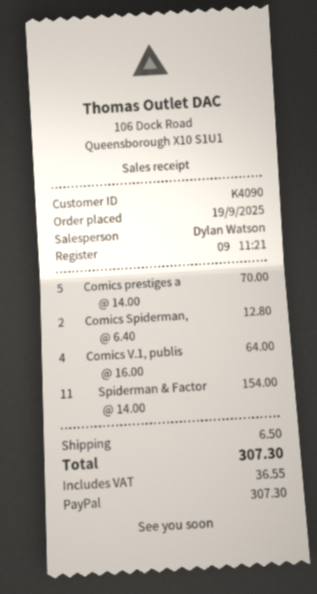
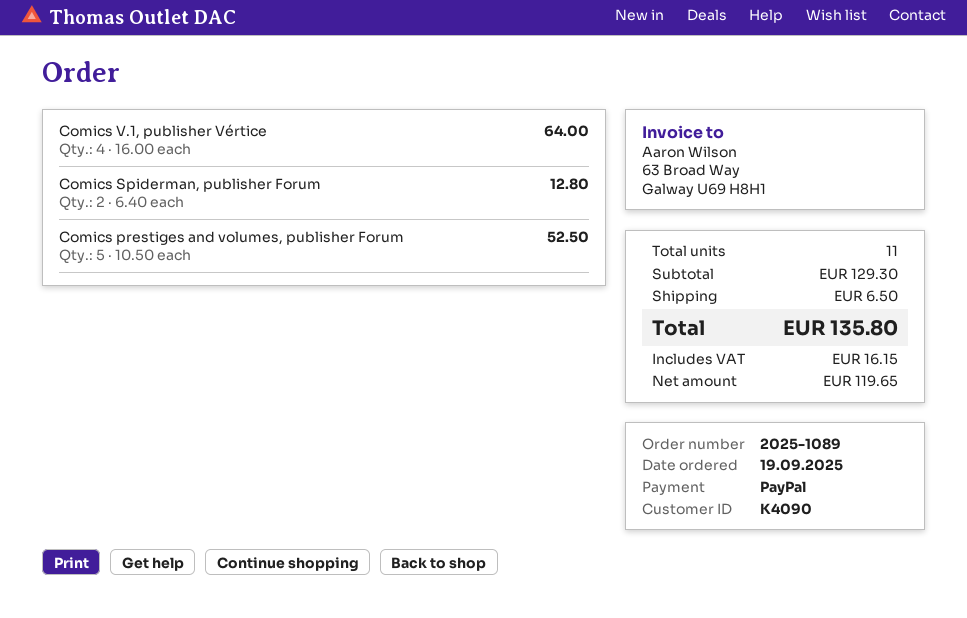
Comics prestiges a: 5 x 14.00 = 70.00 -> 5 x 10.50 = 52.50
Spiderman & Factor: 11 x 14.00 = 154.00 -> none
tax: 36.55 -> 16.15
total: 307.30 -> 135.80

